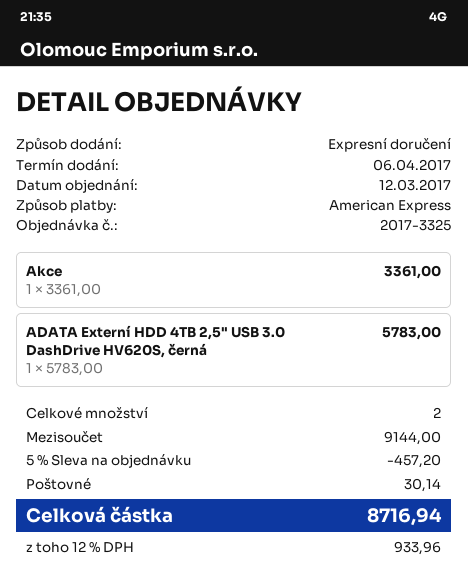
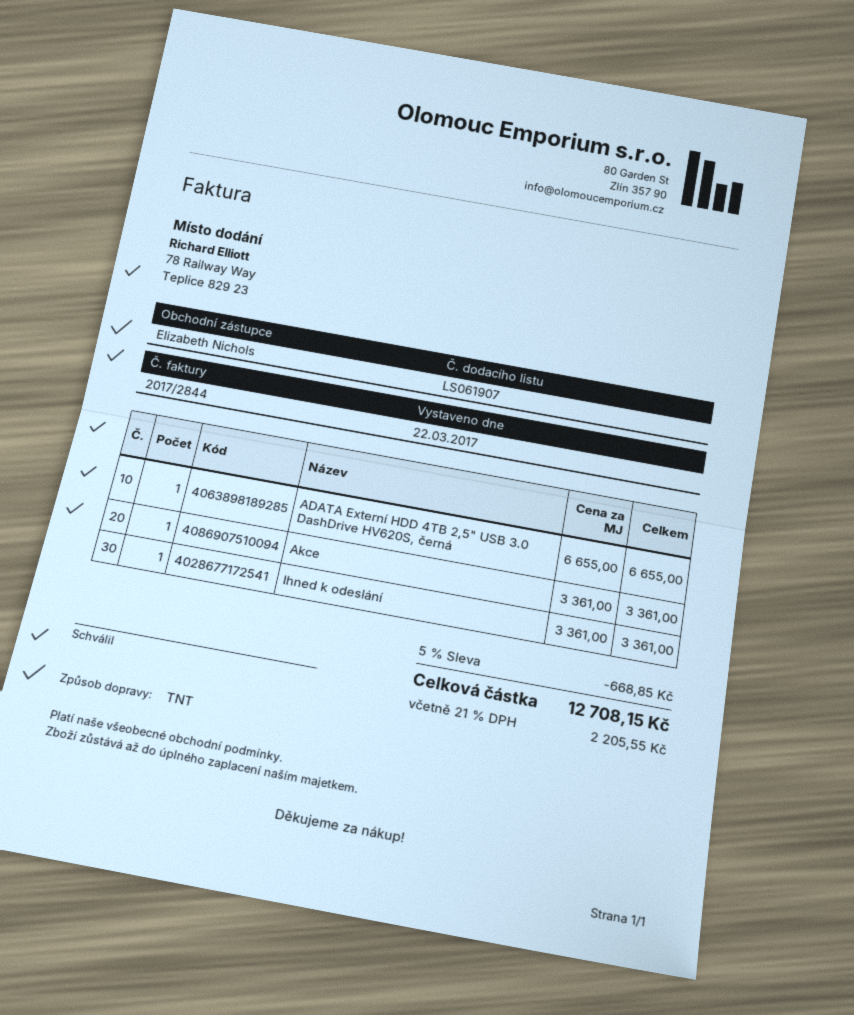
shipping method: express -> TNT
ADATA Externí HDD 4TB 2,5" USB 3.0 DashDrive HV620S, černá: 1 x 5783.00 = 5783.00 -> 1 x 6655.00 = 6655.00
Ihned k odeslání: none -> 1 x 3361.00 = 3361.00
discount: 5% = 457.20 -> 5% = 668.85
shipping: 30.14 -> none
tax: 12% = 933.96 -> 21% = 2205.55
total: 8716.94 -> 12708.15

